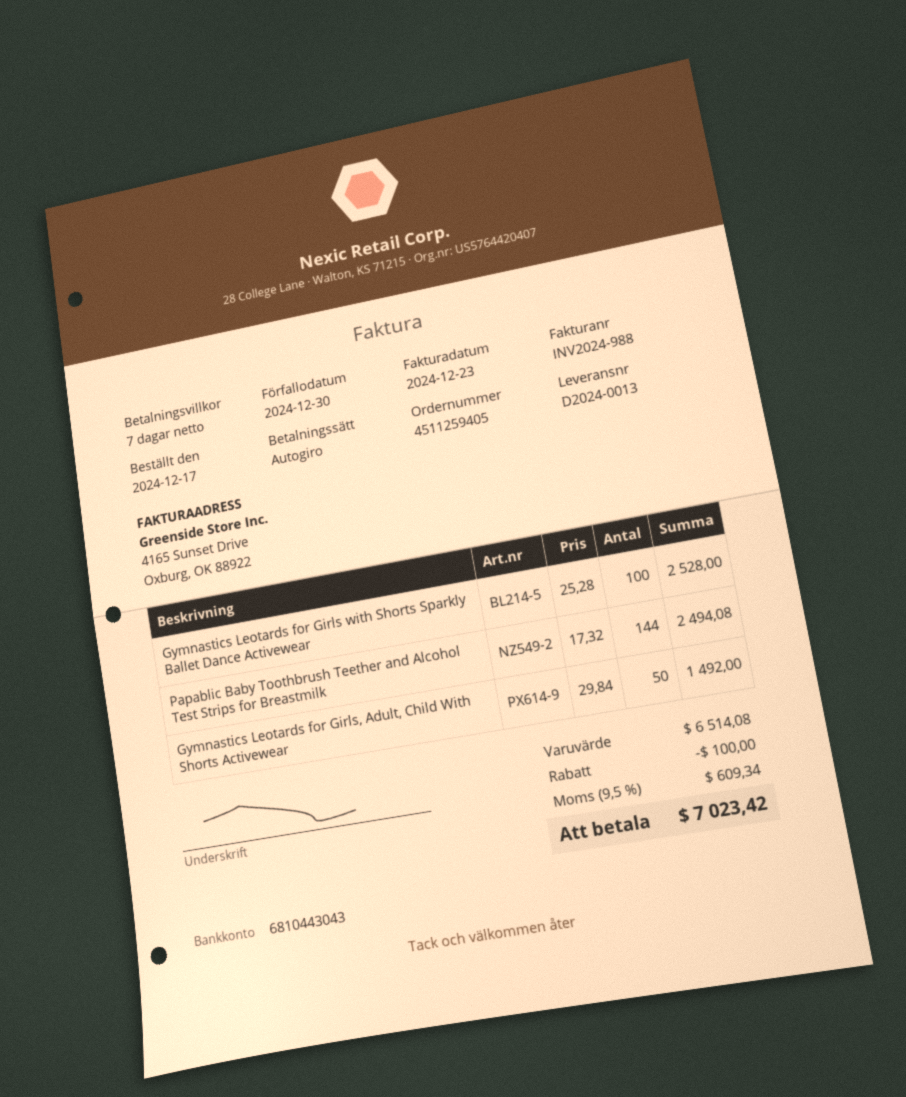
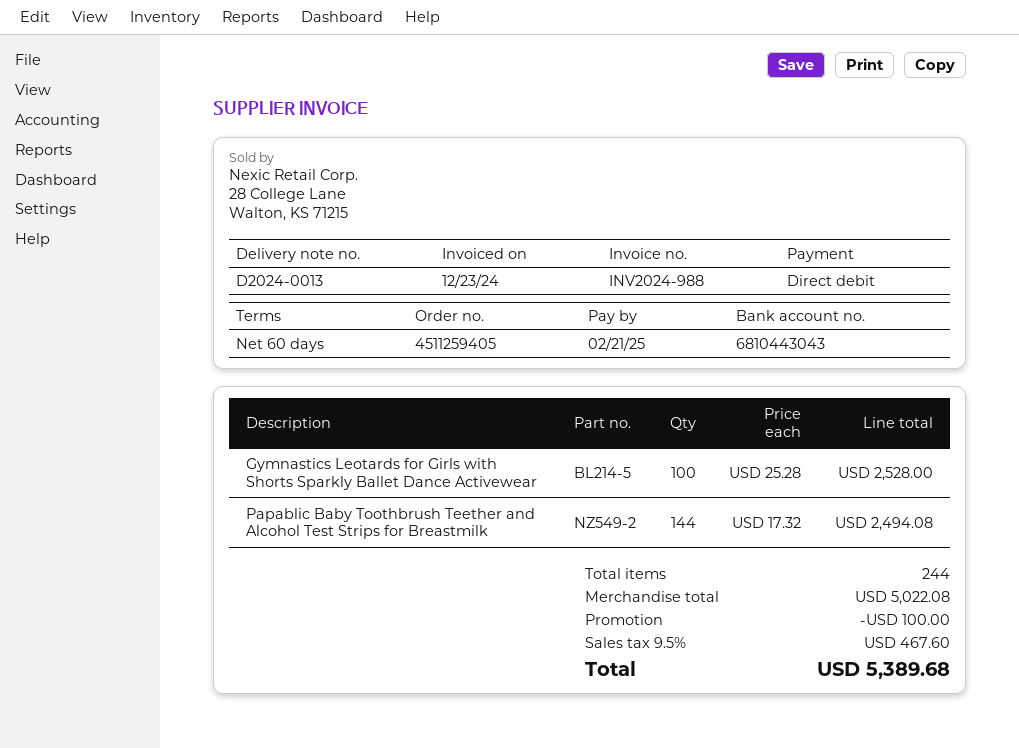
payment terms: 7 days -> 60 days
due date: 2024-12-30 -> 2025-02-21
Gymnastics Leotards for Girls, Adult, Child With Shorts Activewear: 50 x 29.84 = 1492.00 -> none
subtotal: 6514.08 -> 5022.08
tax: 9.5% = 609.34 -> 9.5% = 467.60
total: 7023.42 -> 5389.68

